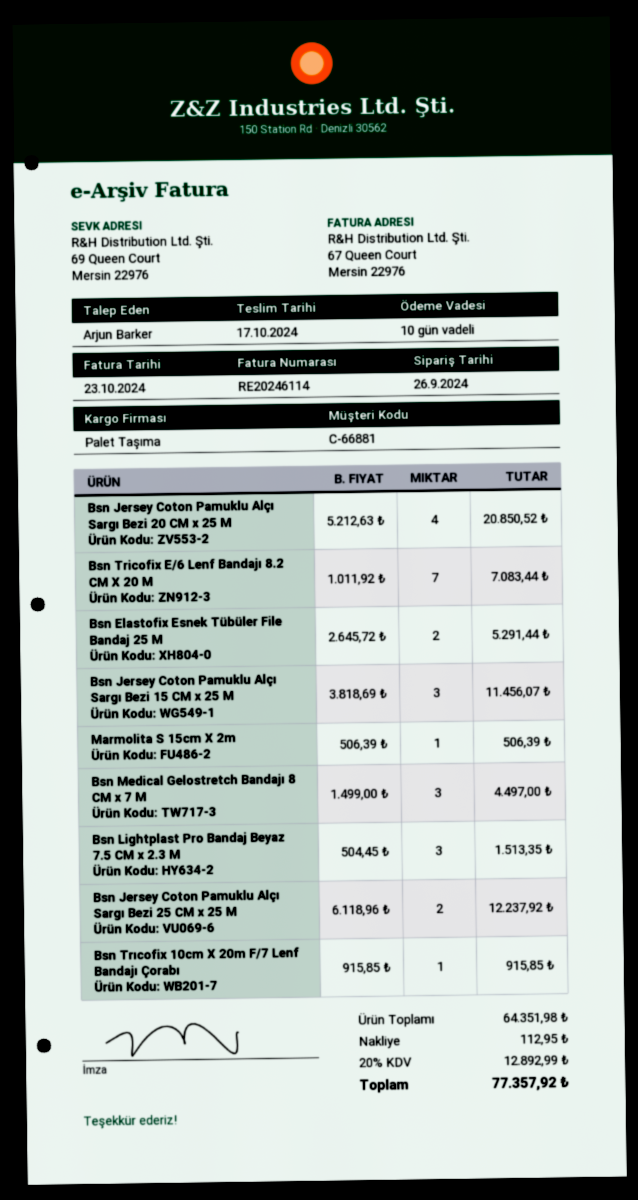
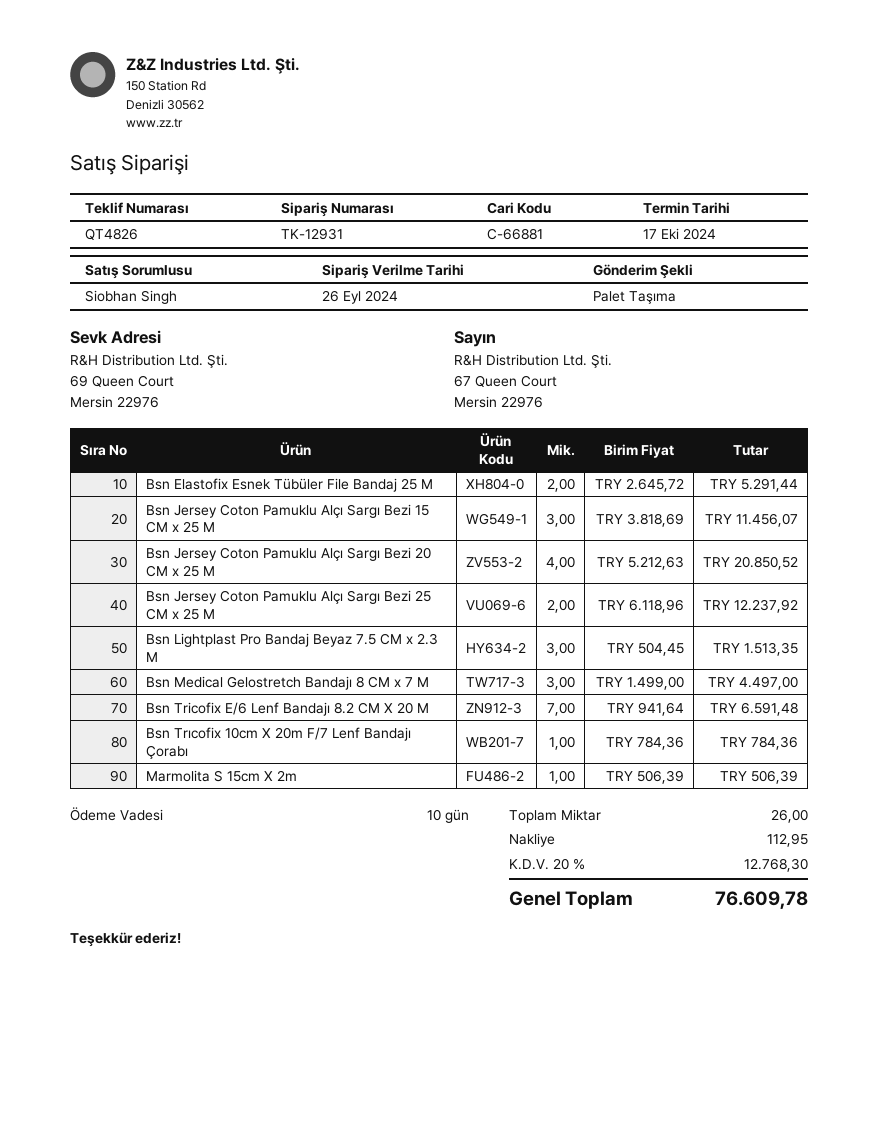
Bsn Tricofix E/6 Lenf Bandajı 8.2 CM X 20 M: 7 x 1011.92 = 7083.44 -> 7 x 941.64 = 6591.48
Bsn Trıcofix 10cm X 20m F/7 Lenf Bandajı Çorabı: 1 x 915.85 = 915.85 -> 1 x 784.36 = 784.36
tax: 20% = 12892.99 -> 20% = 12768.30
total: 77357.92 -> 76609.78

